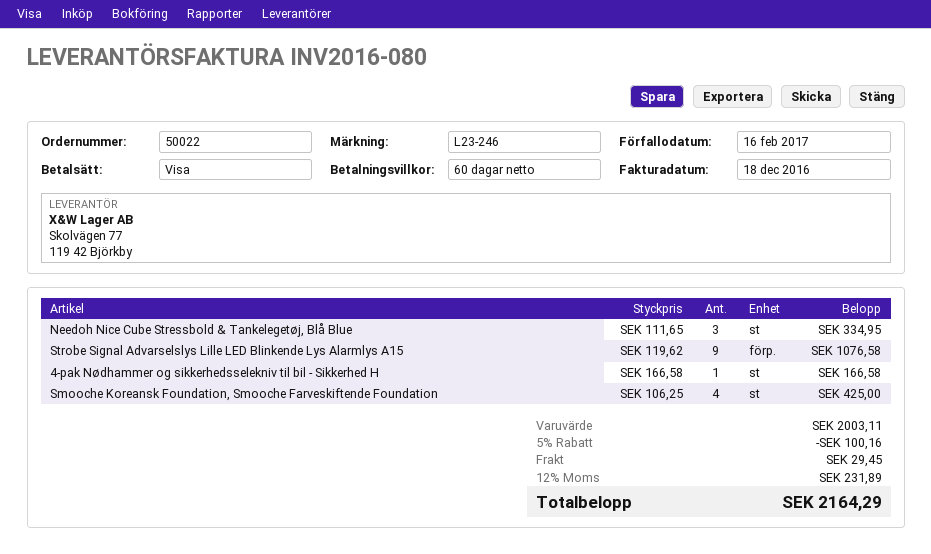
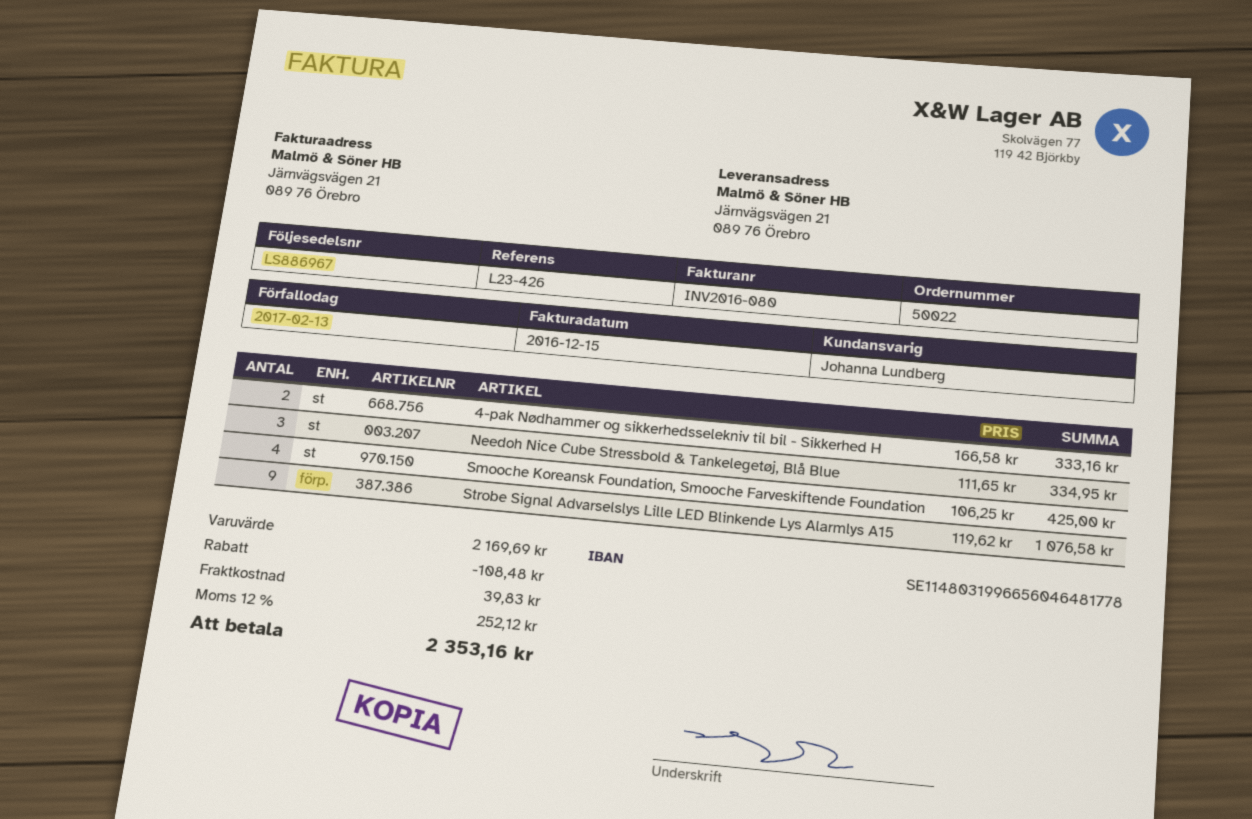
invoice date: 2016-12-18 -> 2016-12-15
due date: 2017-02-16 -> 2017-02-13
reference: L23-246 -> L23-426
4-pak Nødhammer og sikkerhedsselekniv til bil - Sikkerhed H: 1 x 166.58 = 166.58 -> 2 x 166.58 = 333.16
subtotal: 2003.11 -> 2169.69
discount: 100.16 -> 108.48
shipping: 29.45 -> 39.83
tax: 12% = 231.89 -> 12% = 252.12
total: 2164.29 -> 2353.16

